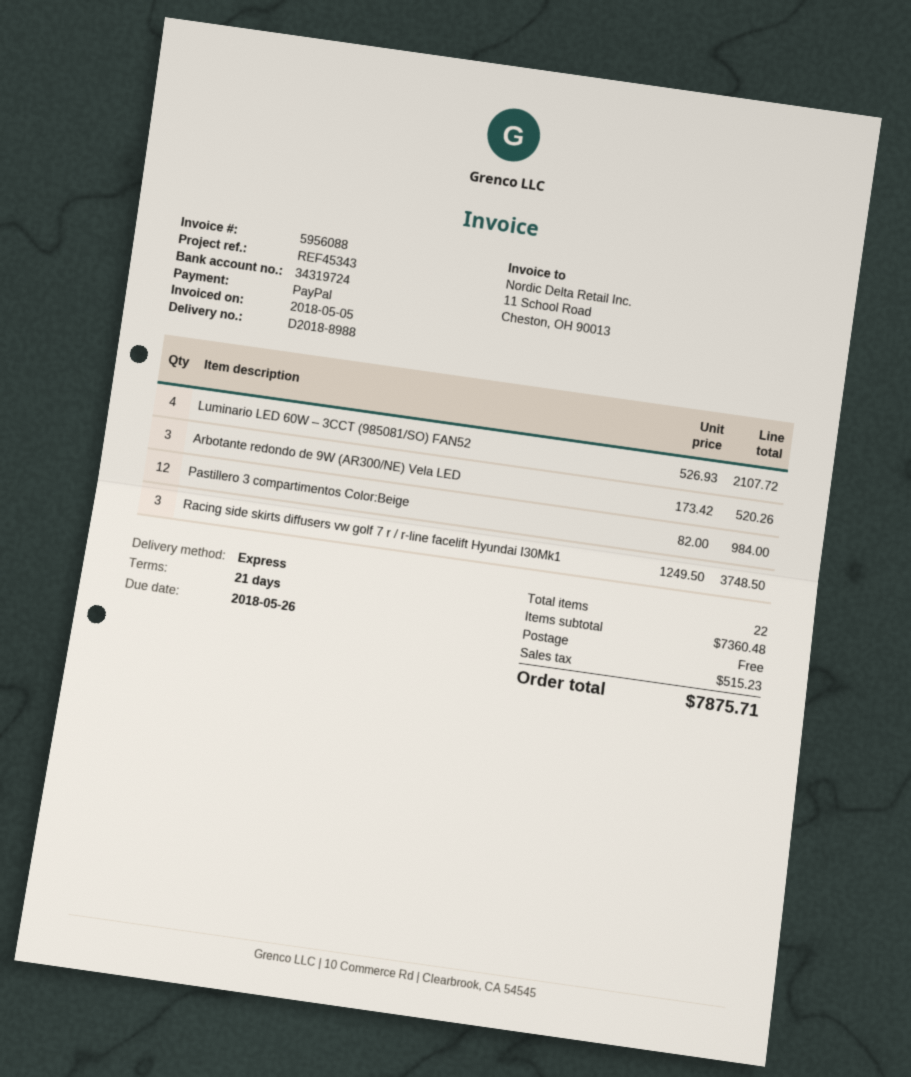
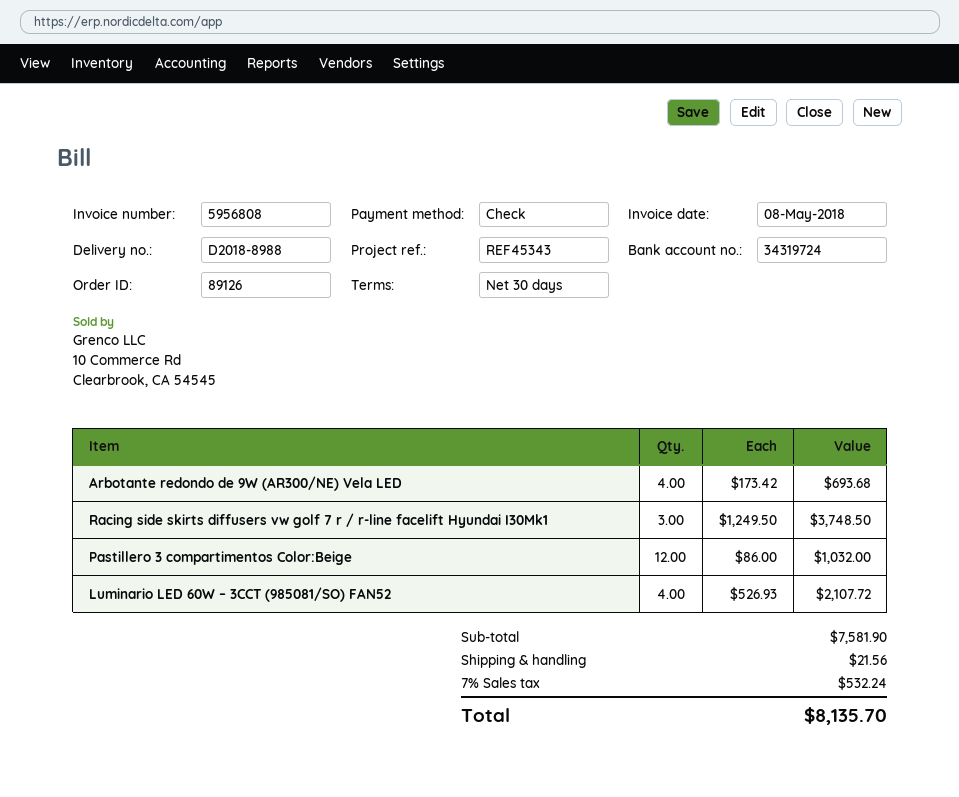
invoice number: 5956088 -> 5956808
invoice date: 2018-05-05 -> 2018-05-08
payment terms: 21 days -> 30 days
payment method: PayPal -> cheque
Arbotante redondo de 9W (AR300/NE) Vela LED: 3 x 173.42 = 520.26 -> 4 x 173.42 = 693.68
Pastillero 3 compartimentos Color:Beige: 12 x 82.00 = 984.00 -> 12 x 86.00 = 1032.00
subtotal: 7360.48 -> 7581.90
shipping: 0.00 -> 21.56
tax: 515.23 -> 532.24
total: 7875.71 -> 8135.70

